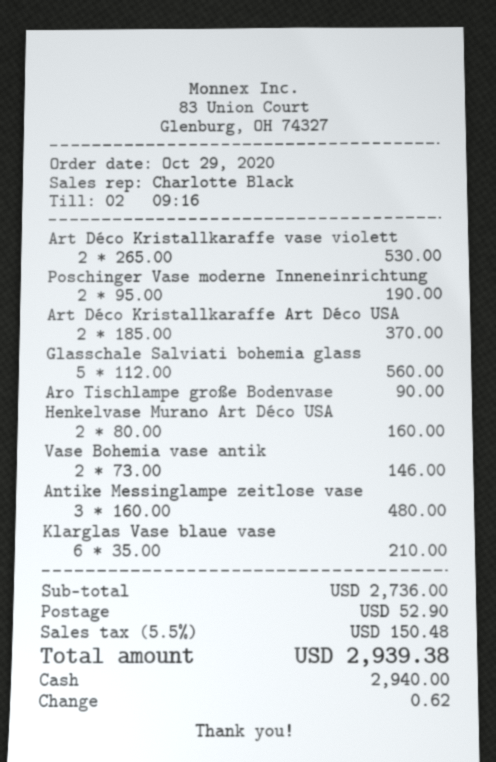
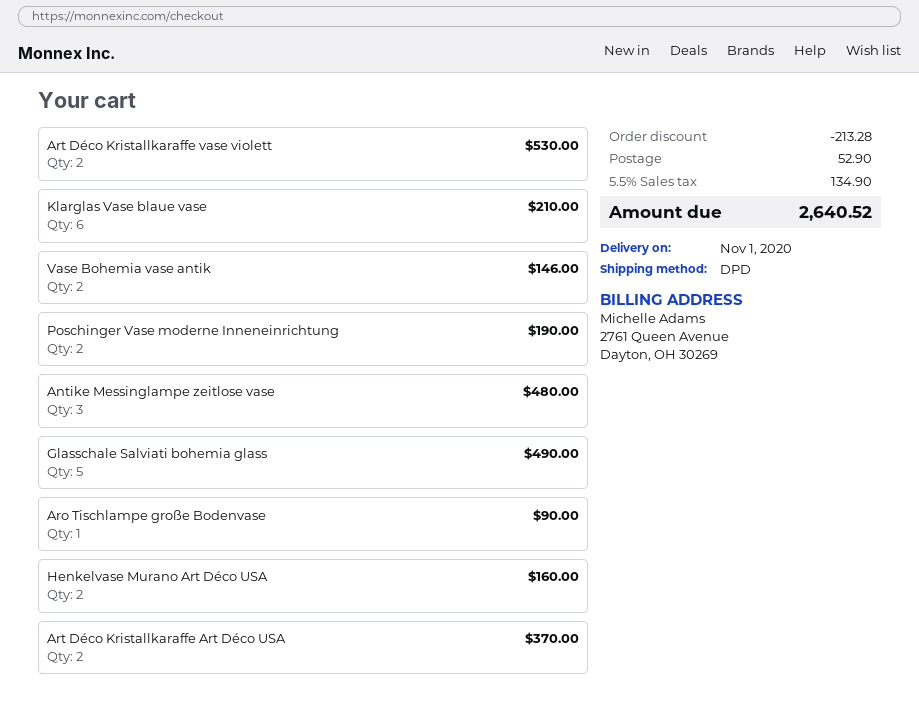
Glasschale Salviati bohemia glass: 5 for 560.00 -> 5 for 490.00
discount: none -> 213.28
tax: 5.5% = 150.48 -> 5.5% = 134.90
total: 2939.38 -> 2640.52

